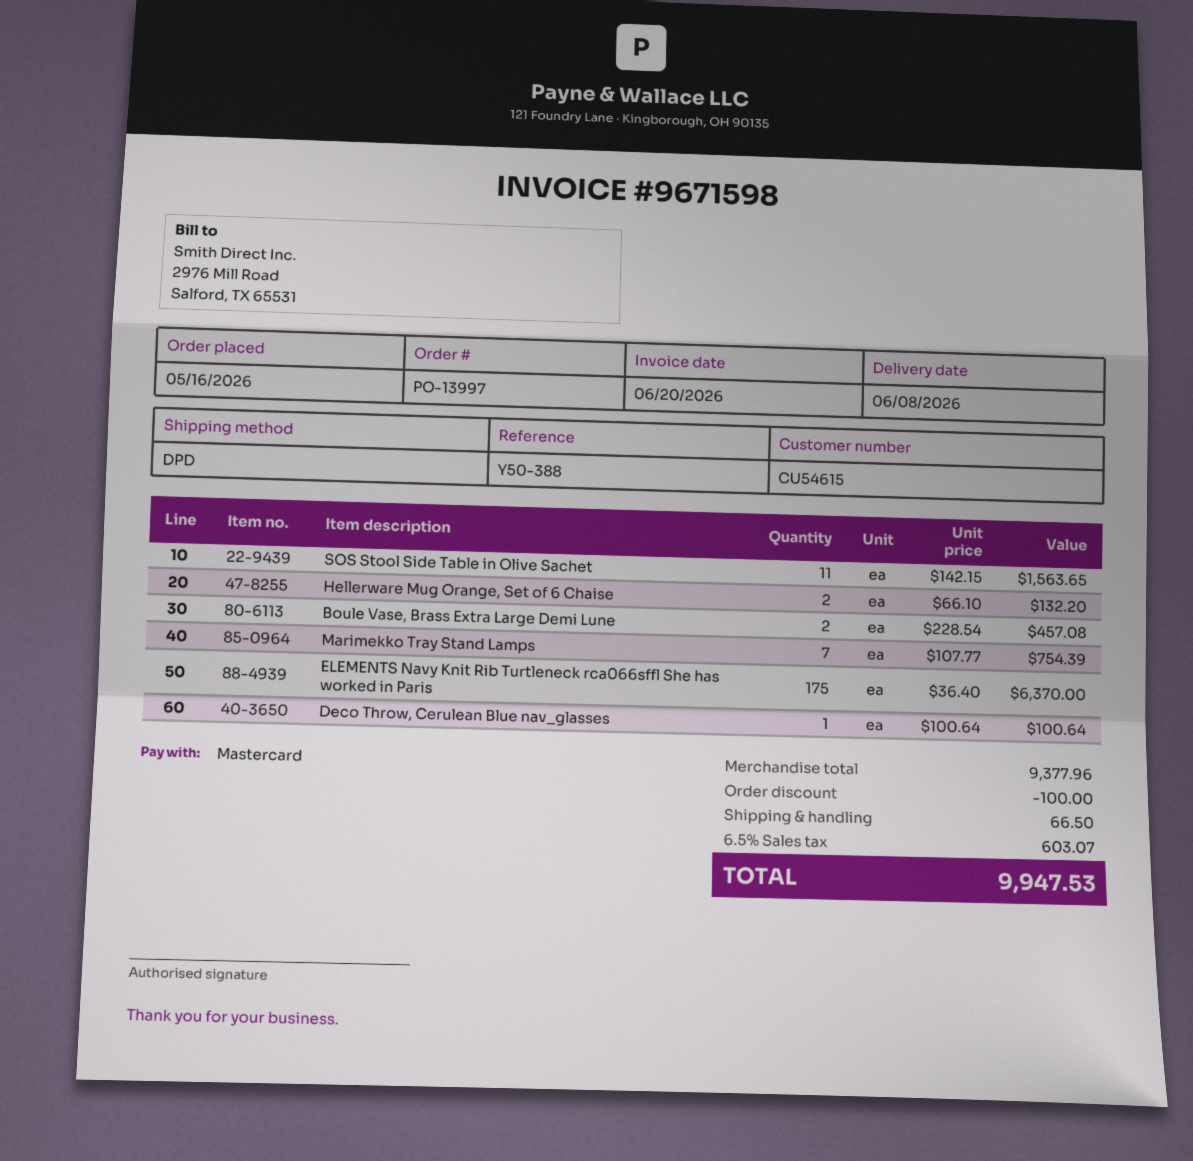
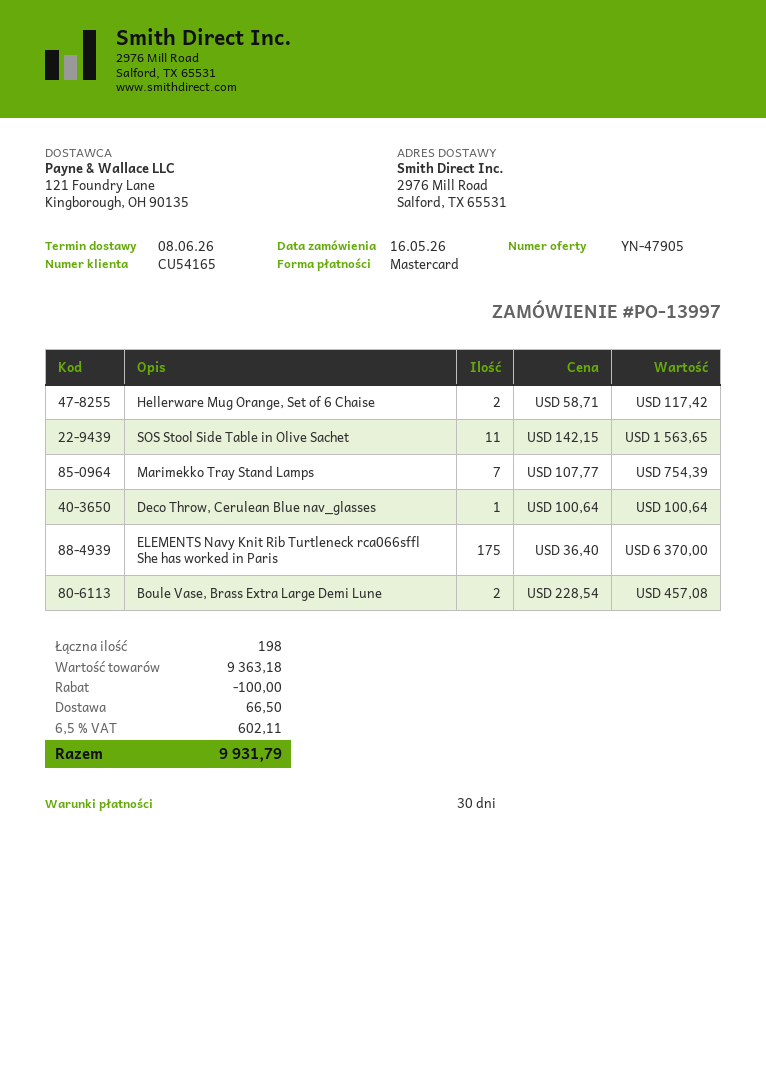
customer number: CU54615 -> CU54165
Hellerware Mug Orange, Set of 6 Chaise: 2 x 66.10 = 132.20 -> 2 x 58.71 = 117.42
subtotal: 9377.96 -> 9363.18
tax: 6.5% = 603.07 -> 6.5% = 602.11
total: 9947.53 -> 9931.79

